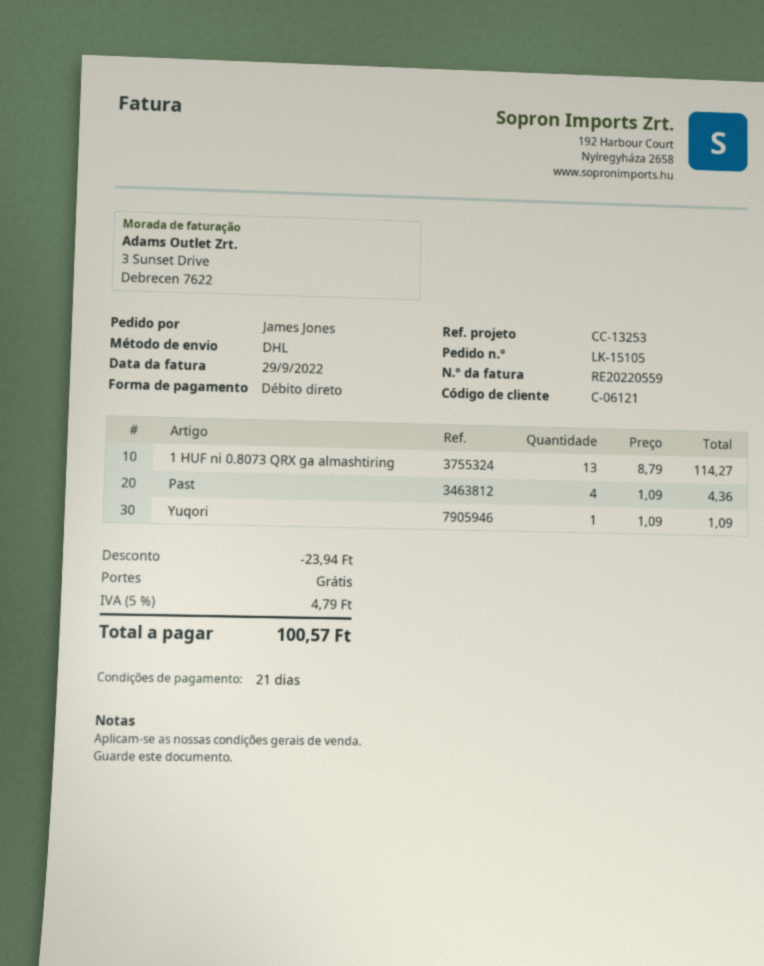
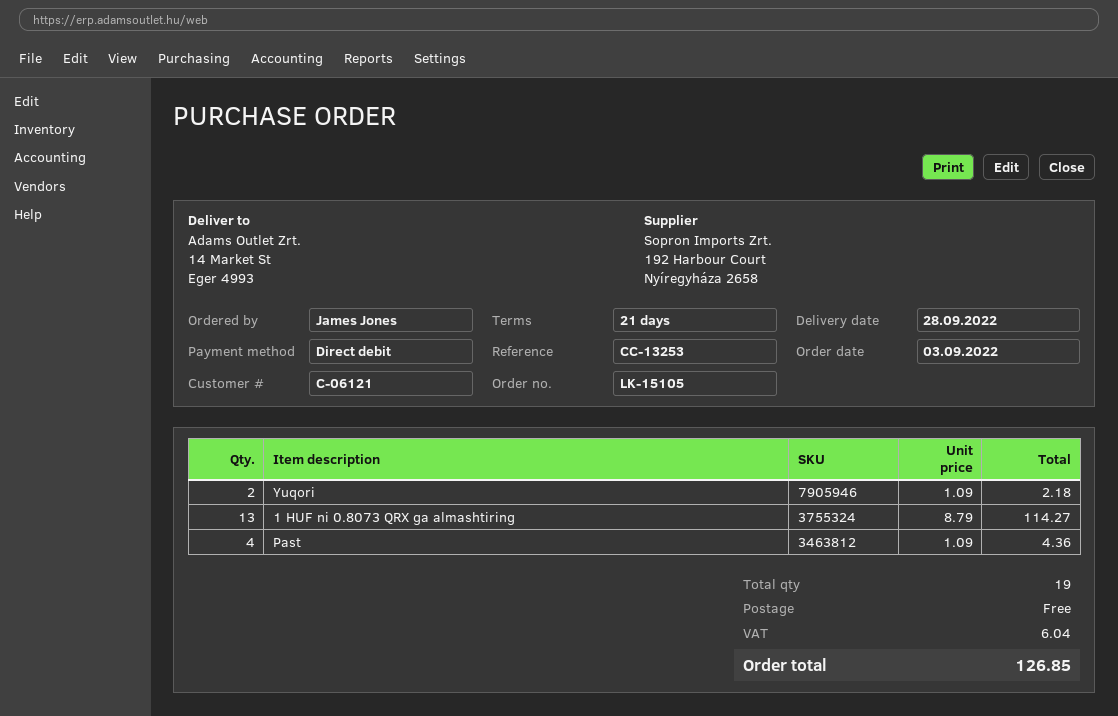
Yuqori: 1 x 1.09 = 1.09 -> 2 x 1.09 = 2.18
discount: 23.94 -> none
tax: 4.79 -> 6.04
total: 100.57 -> 126.85

